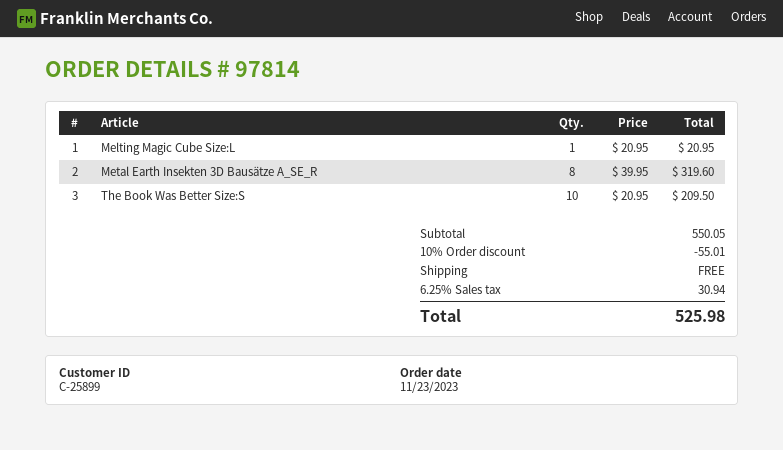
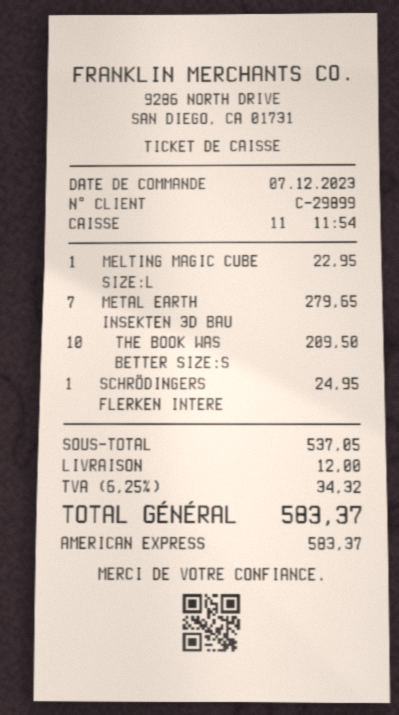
order date: 2023-11-23 -> 2023-12-07
customer number: C-25899 -> C-29899
Melting Magic Cube Size:L: 1 for 20.95 -> 1 for 22.95
Metal Earth Insekten 3D Bausätze A_SE_R: 8 for 319.60 -> 7 for 279.65
SCHRÖDINGERS FLERKEN INTERE: none -> 1 for 24.95
subtotal: 550.05 -> 537.05
discount: 10% = 55.01 -> none
shipping: 0.00 -> 12.00
tax: 6.25% = 30.94 -> 6.25% = 34.32
total: 525.98 -> 583.37

